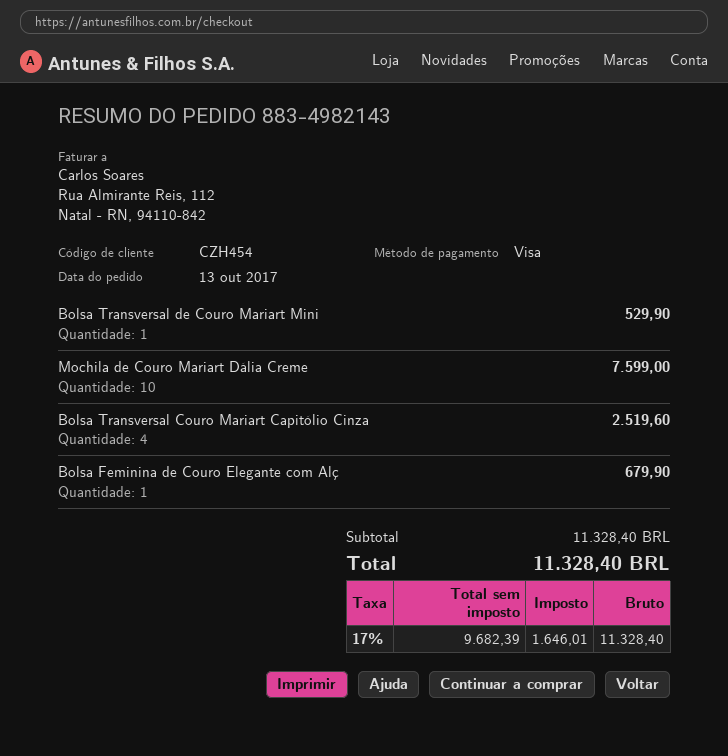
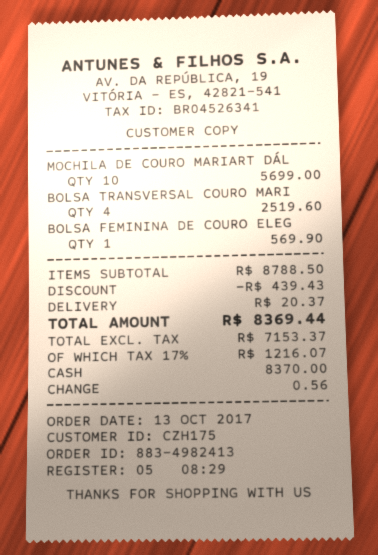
order number: 883-4982143 -> 883-4982413
customer number: CZH454 -> CZH175
payment method: Visa -> cash
Bolsa Transversal de Couro Mariart Mini: 1 for 529.90 -> none
Mochila de Couro Mariart Dália Creme: 10 for 7599.00 -> 10 for 5699.00
Bolsa Feminina de Couro Elegante com Alç: 1 for 679.90 -> 1 for 569.90
subtotal: 11328.40 -> 8788.50
discount: none -> 439.43
shipping: none -> 20.37
net: 9682.39 -> 7153.37
tax: 17% = 1646.01 -> 17% = 1216.07
total: 11328.40 -> 8369.44

